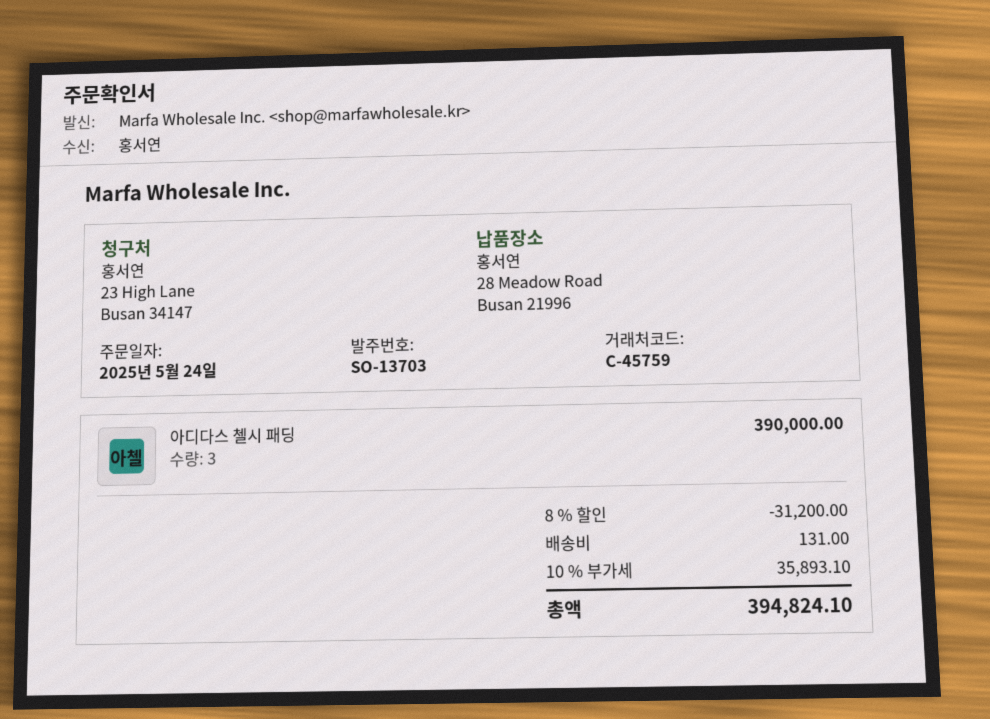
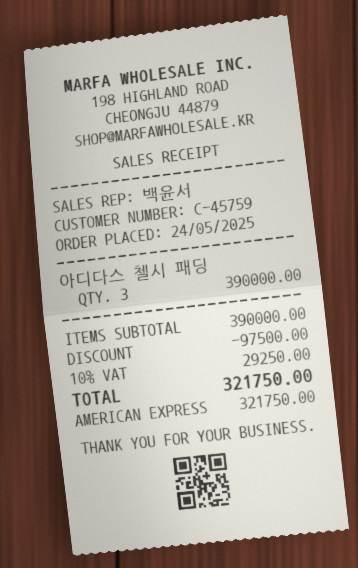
discount: 31200.00 -> 97500.00
shipping: 131.00 -> none
tax: 10% = 35893.10 -> 10% = 29250.00
total: 394824.10 -> 321750.00

